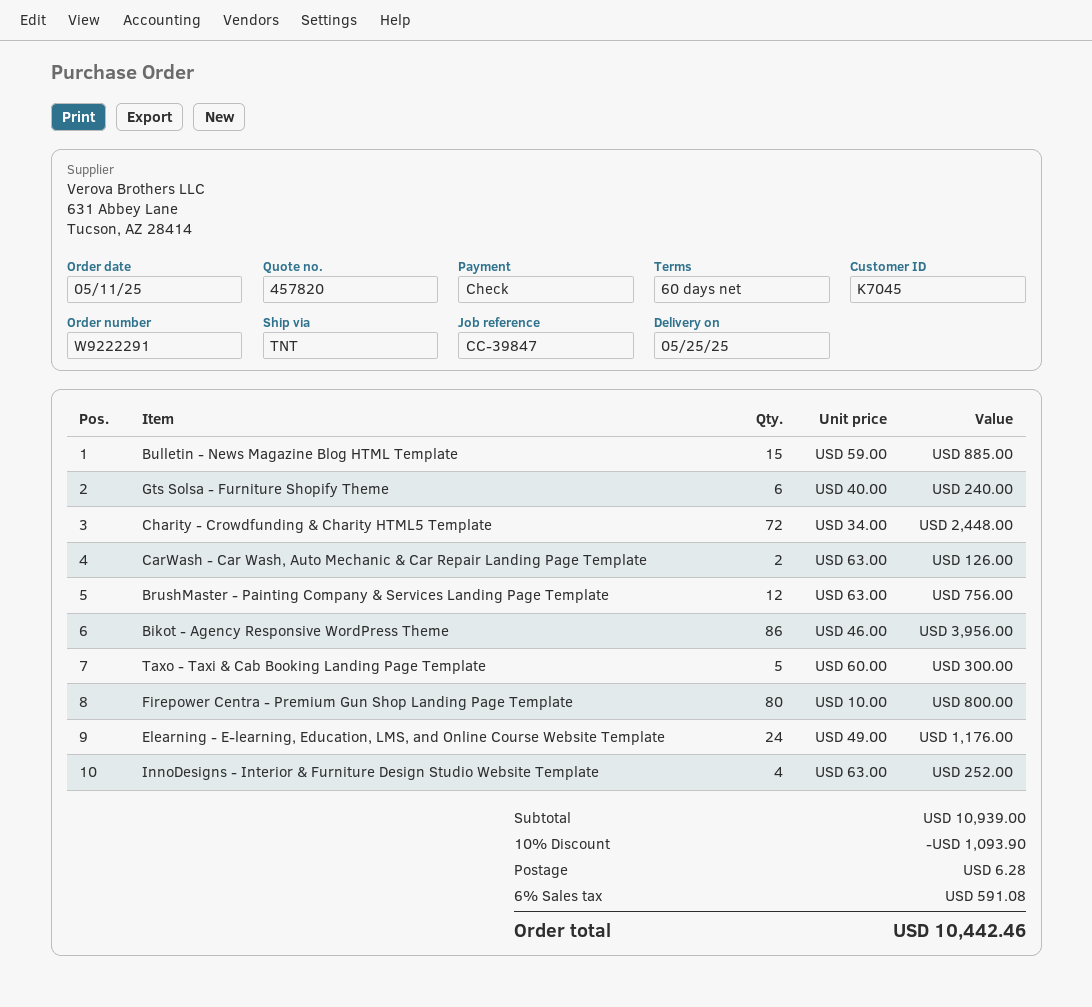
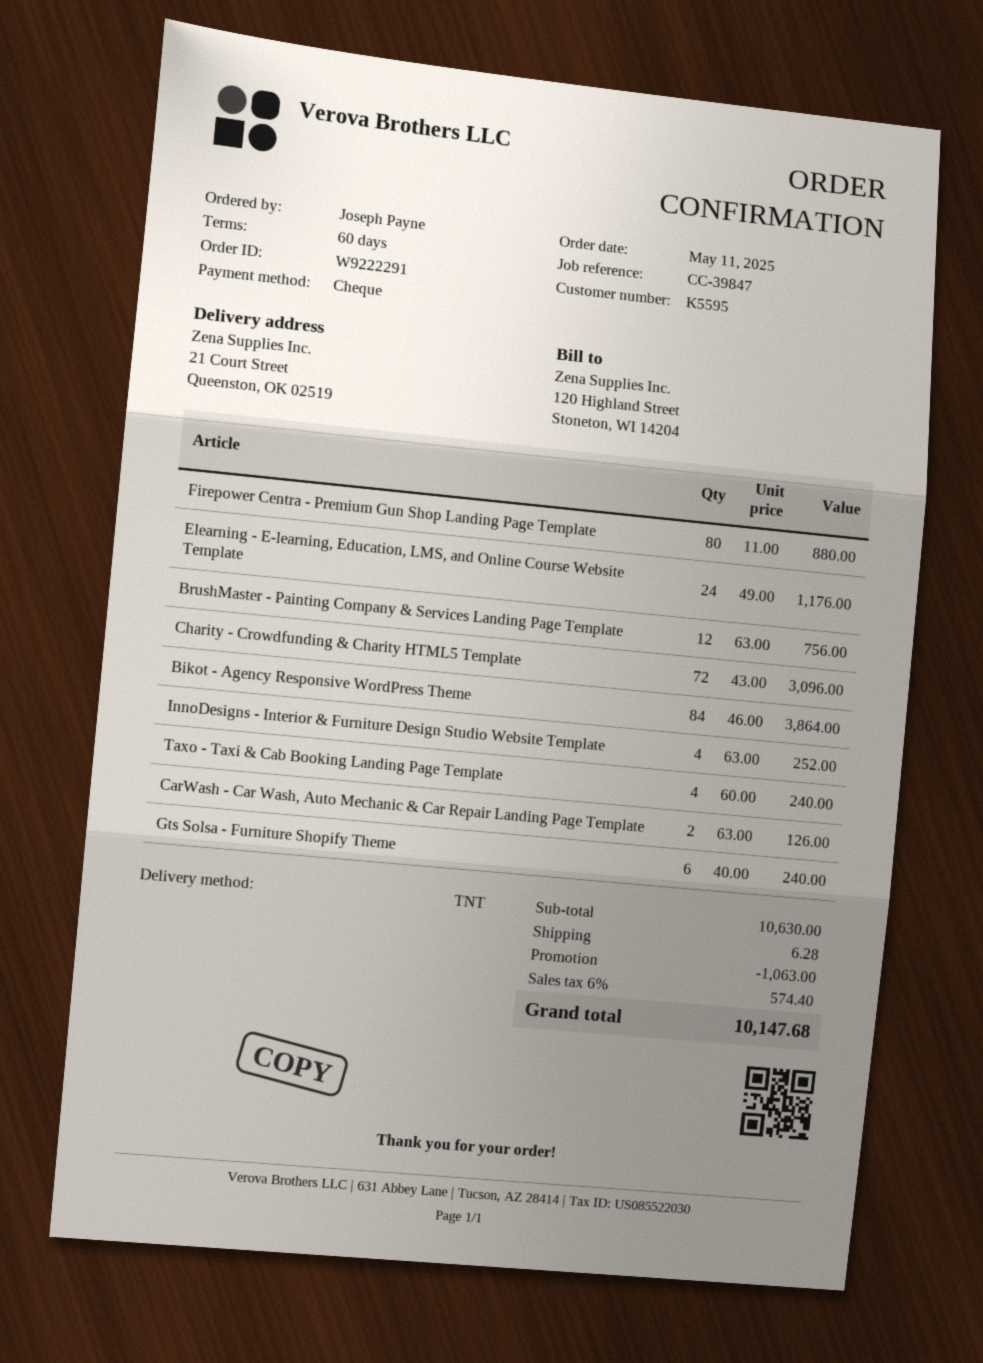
customer number: K7045 -> K5595
Bulletin - News Magazine Blog HTML Template: 15 x 59.00 = 885.00 -> none
Charity - Crowdfunding & Charity HTML5 Template: 72 x 34.00 = 2448.00 -> 72 x 43.00 = 3096.00
Bikot - Agency Responsive WordPress Theme: 86 x 46.00 = 3956.00 -> 84 x 46.00 = 3864.00
Taxo - Taxi & Cab Booking Landing Page Template: 5 x 60.00 = 300.00 -> 4 x 60.00 = 240.00
Firepower Centra - Premium Gun Shop Landing Page Template: 80 x 10.00 = 800.00 -> 80 x 11.00 = 880.00
subtotal: 10939.00 -> 10630.00
discount: 1093.90 -> 1063.00
tax: 6% = 591.08 -> 6% = 574.40
total: 10442.46 -> 10147.68

